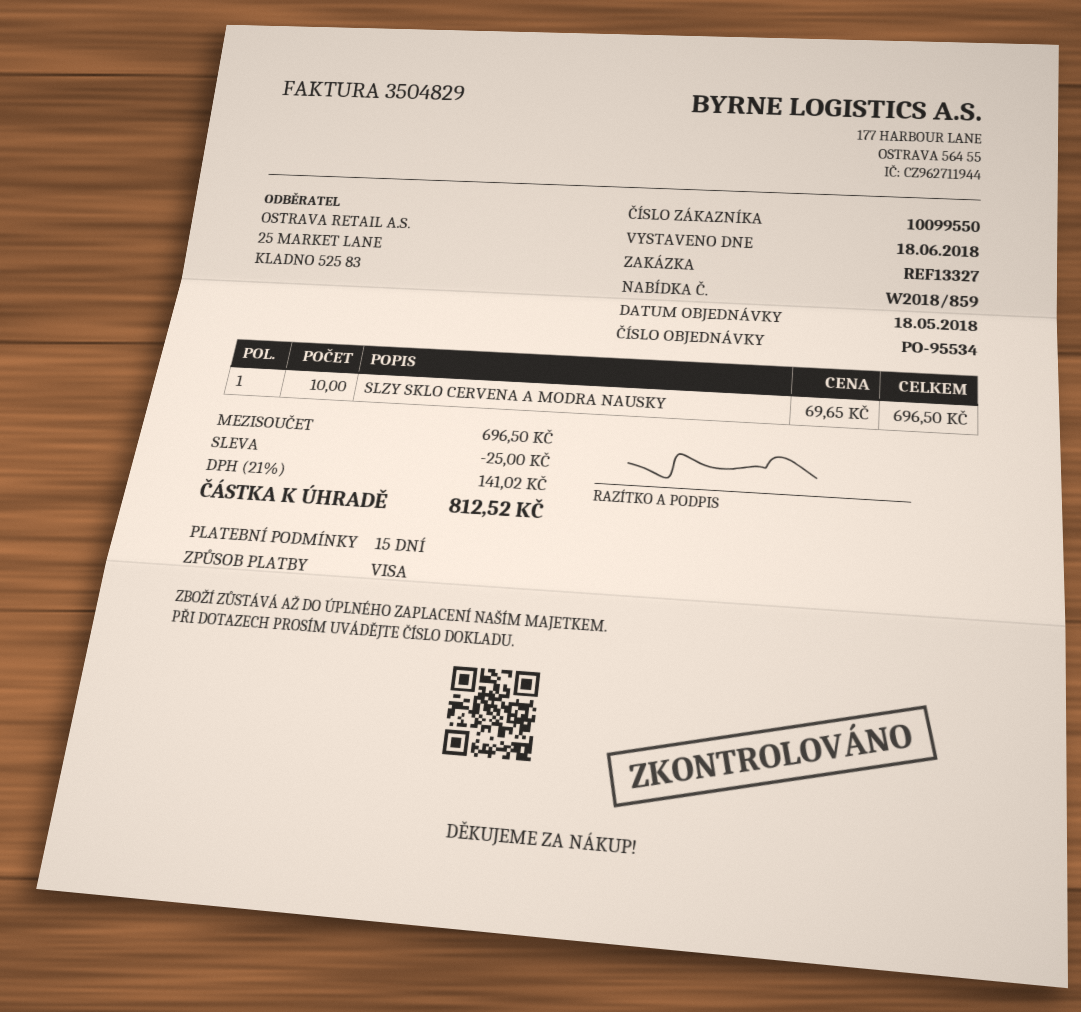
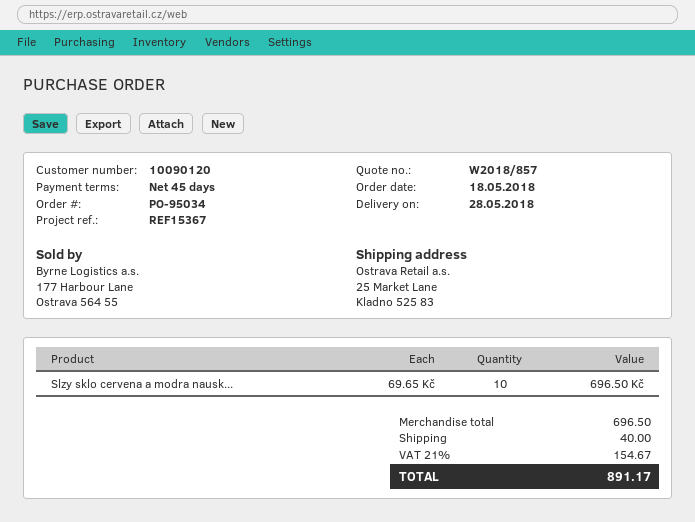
quote number: W2018/859 -> W2018/857
order number: PO-95534 -> PO-95034
payment terms: 15 days -> 45 days
customer number: 10099550 -> 10090120
reference: REF13327 -> REF15367
discount: 25.00 -> none
shipping: none -> 40.00
tax: 21% = 141.02 -> 21% = 154.67
total: 812.52 -> 891.17

